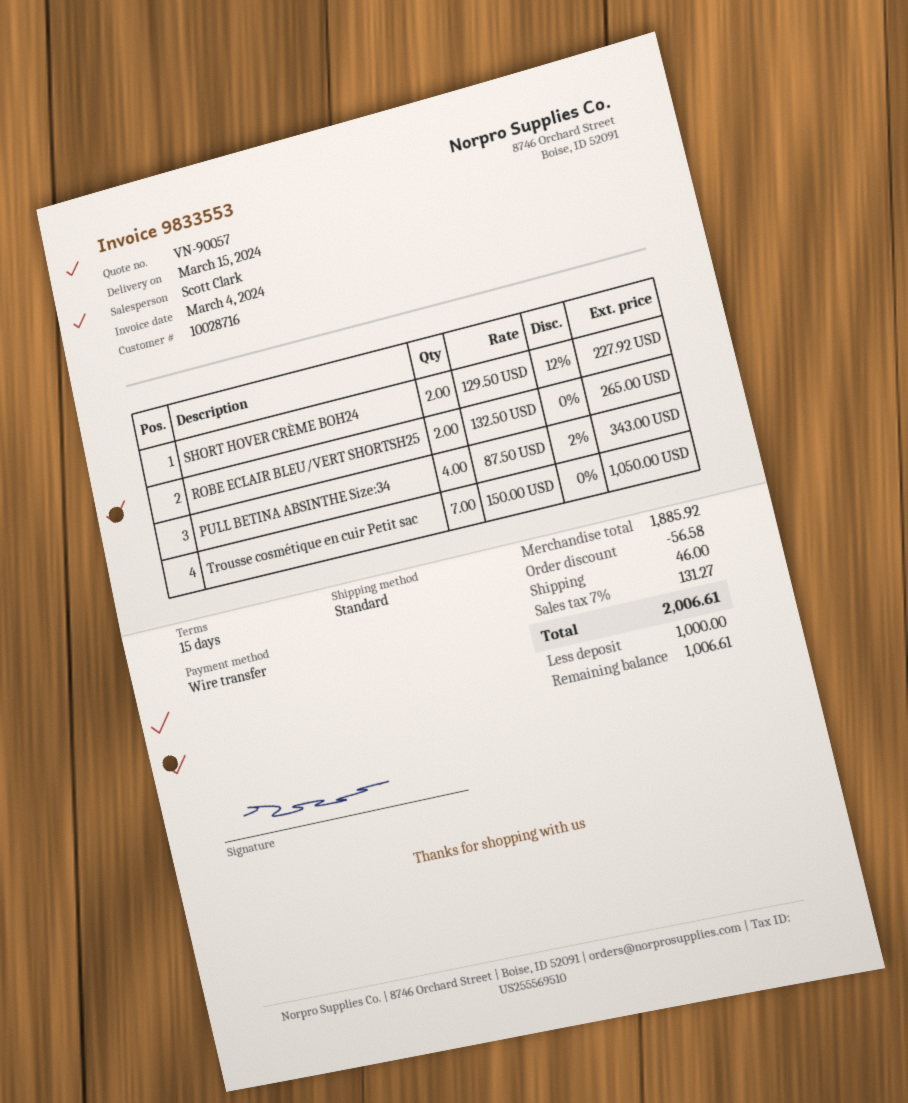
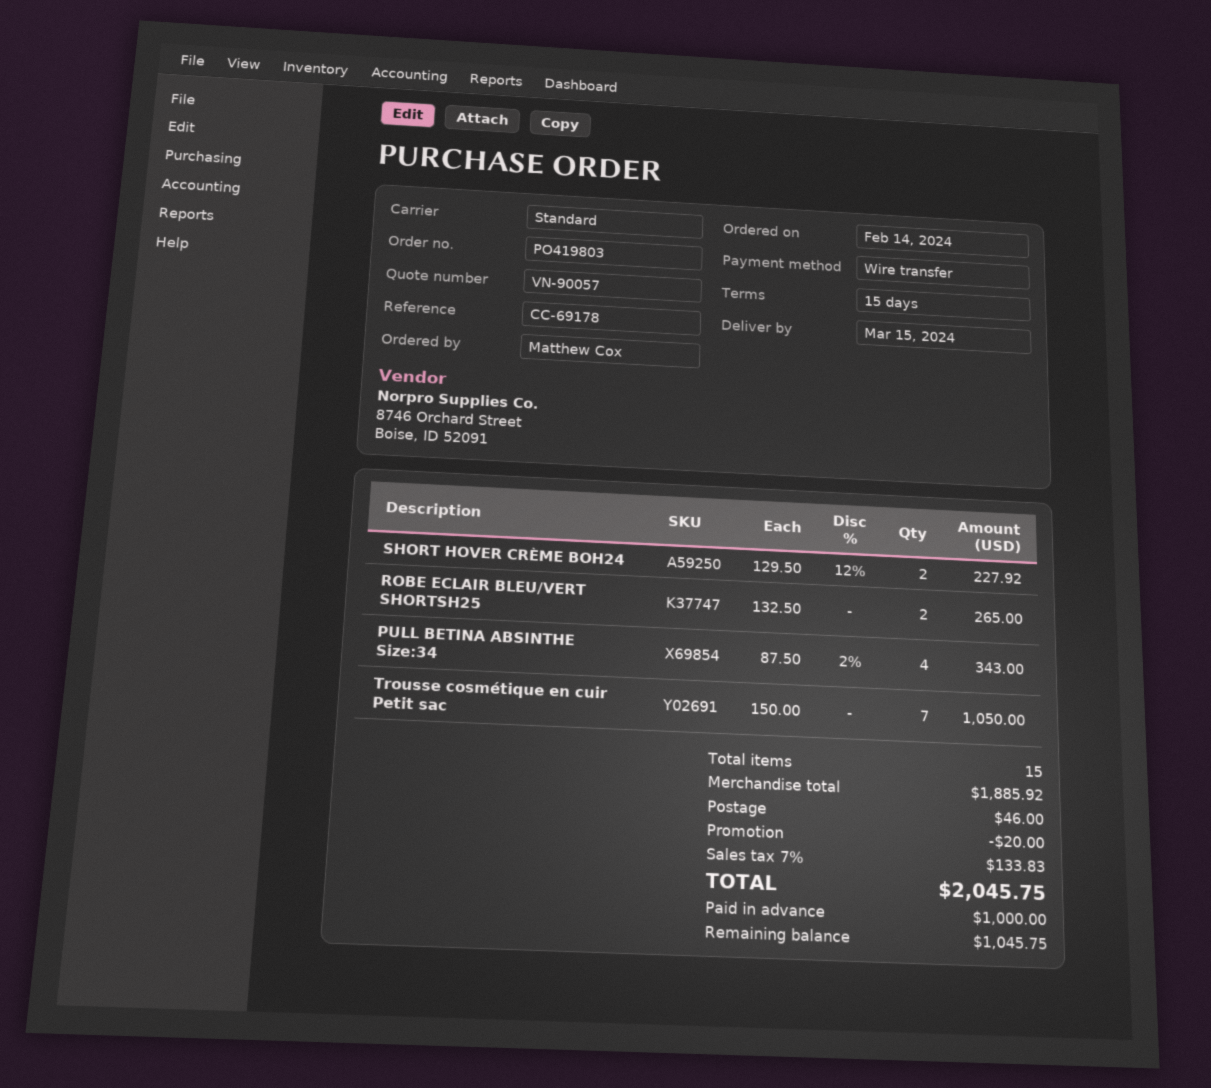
discount: 56.58 -> 20.00
tax: 7% = 131.27 -> 7% = 133.83
total: 2006.61 -> 2045.75
balance: 1006.61 -> 1045.75

